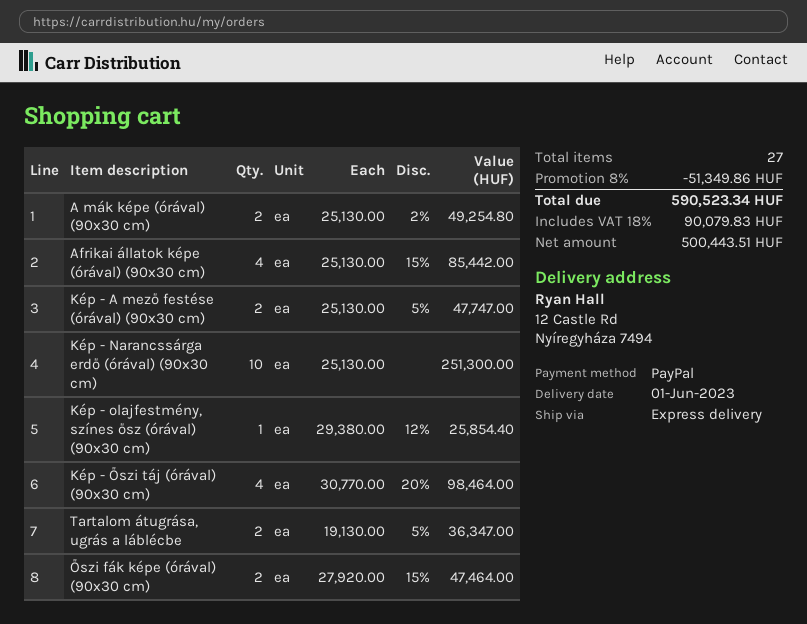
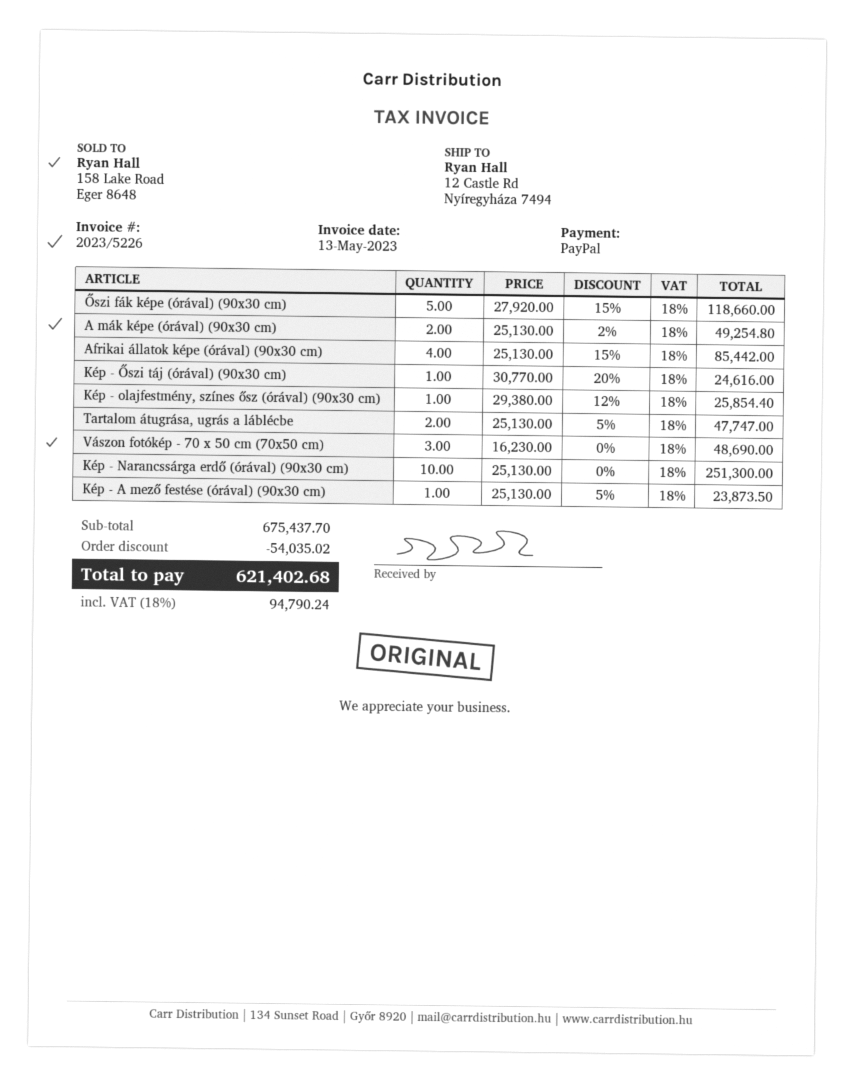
Kép - A mező festése (órával) (90x30 cm): 2 x 25130.00 - 5% = 47747.00 -> 1 x 25130.00 - 5% = 23873.50
Kép - Őszi táj (órával) (90x30 cm): 4 x 30770.00 - 20% = 98464.00 -> 1 x 30770.00 - 20% = 24616.00
Tartalom átugrása, ugrás a láblécbe: 2 x 19130.00 - 5% = 36347.00 -> 2 x 25130.00 - 5% = 47747.00
Őszi fák képe (órával) (90x30 cm): 2 x 27920.00 - 15% = 47464.00 -> 5 x 27920.00 - 15% = 118660.00
Vászon fotókép - 70 x 50 cm (70x50 cm): none -> 3 x 16230.00 = 48690.00
discount: 51349.86 -> 54035.02
tax: 18% = 90079.83 -> 18% = 94790.24
total: 590523.34 -> 621402.68

